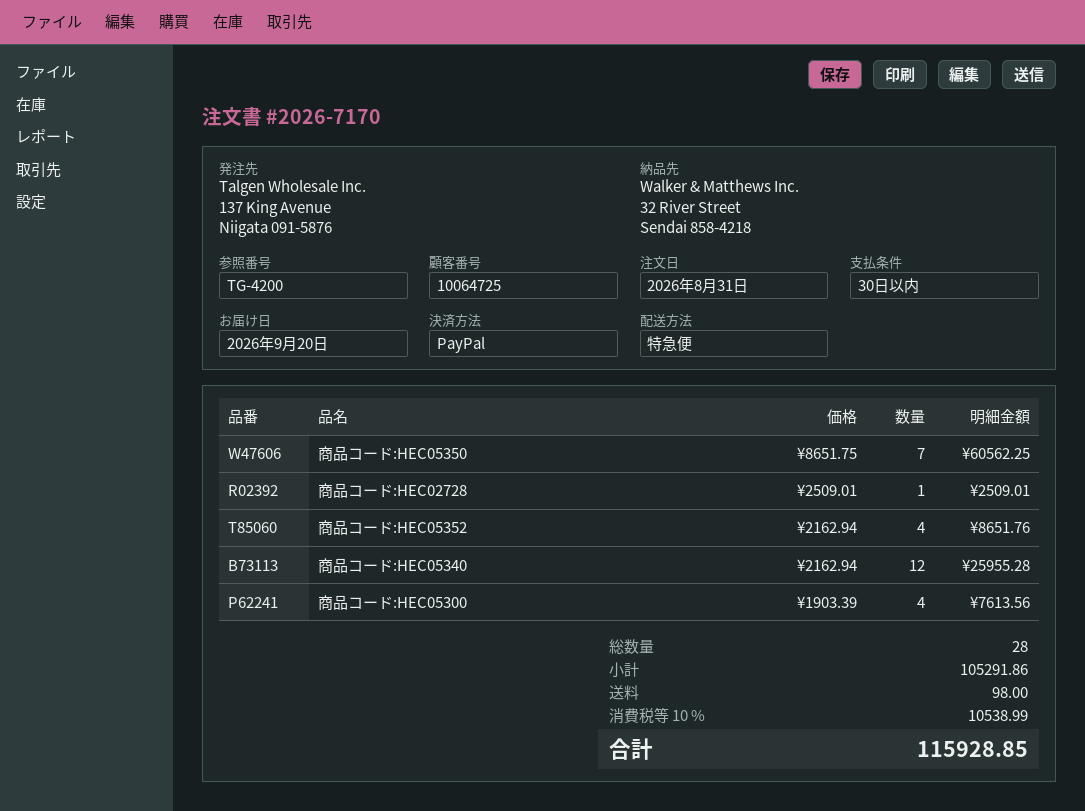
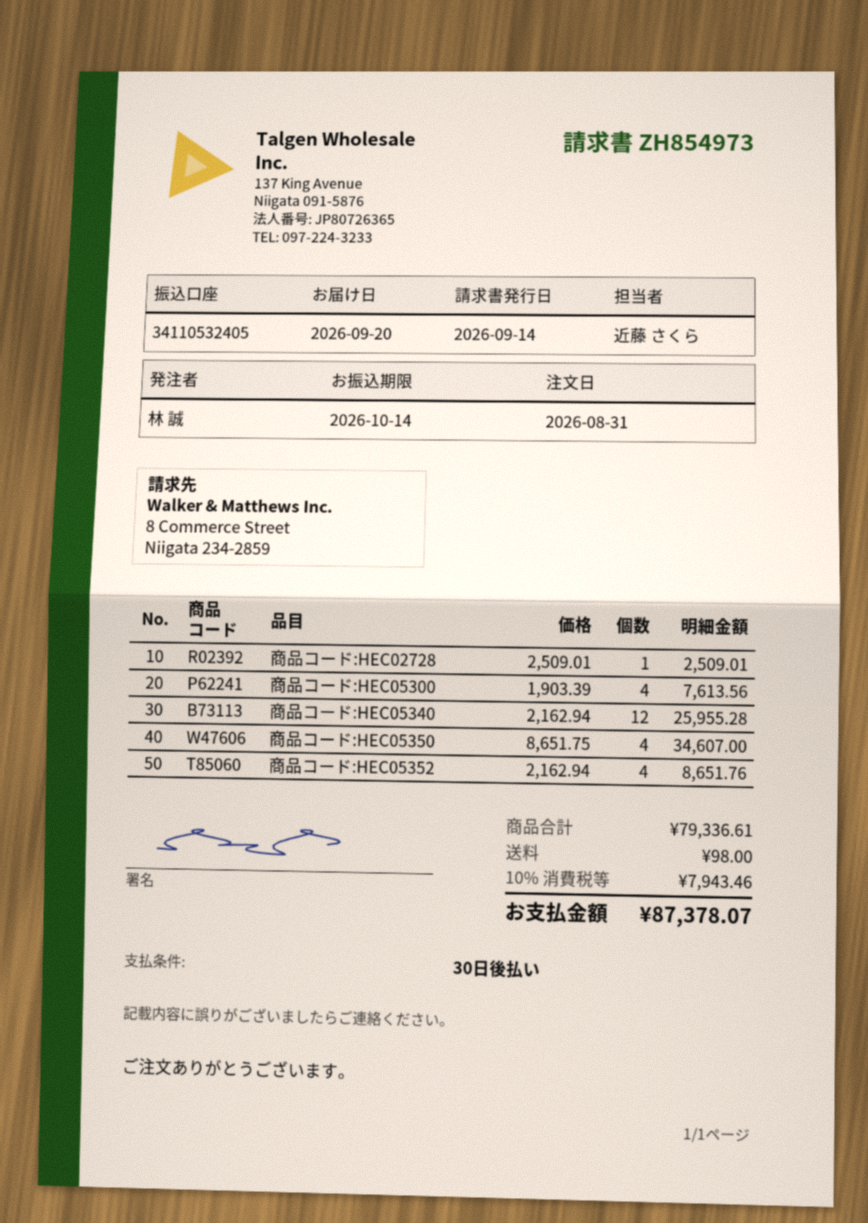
商品コード:HEC05350: 7 x 8651.75 = 60562.25 -> 4 x 8651.75 = 34607.00
subtotal: 105291.86 -> 79336.61
tax: 10% = 10538.99 -> 10% = 7943.46
total: 115928.85 -> 87378.07

